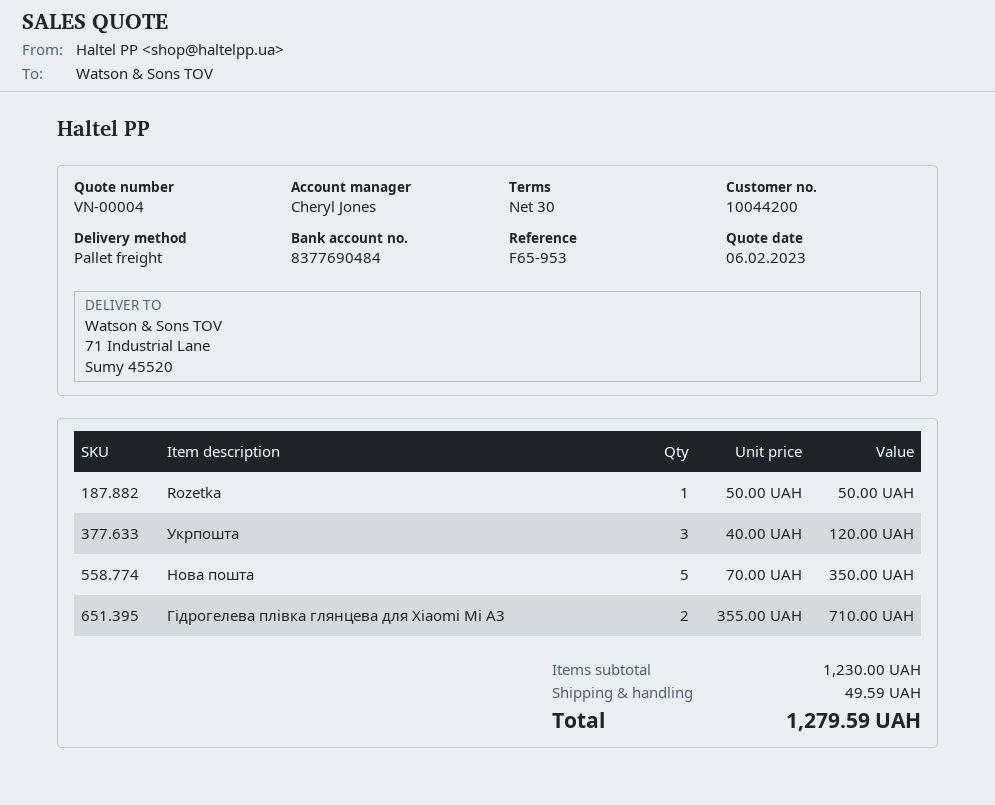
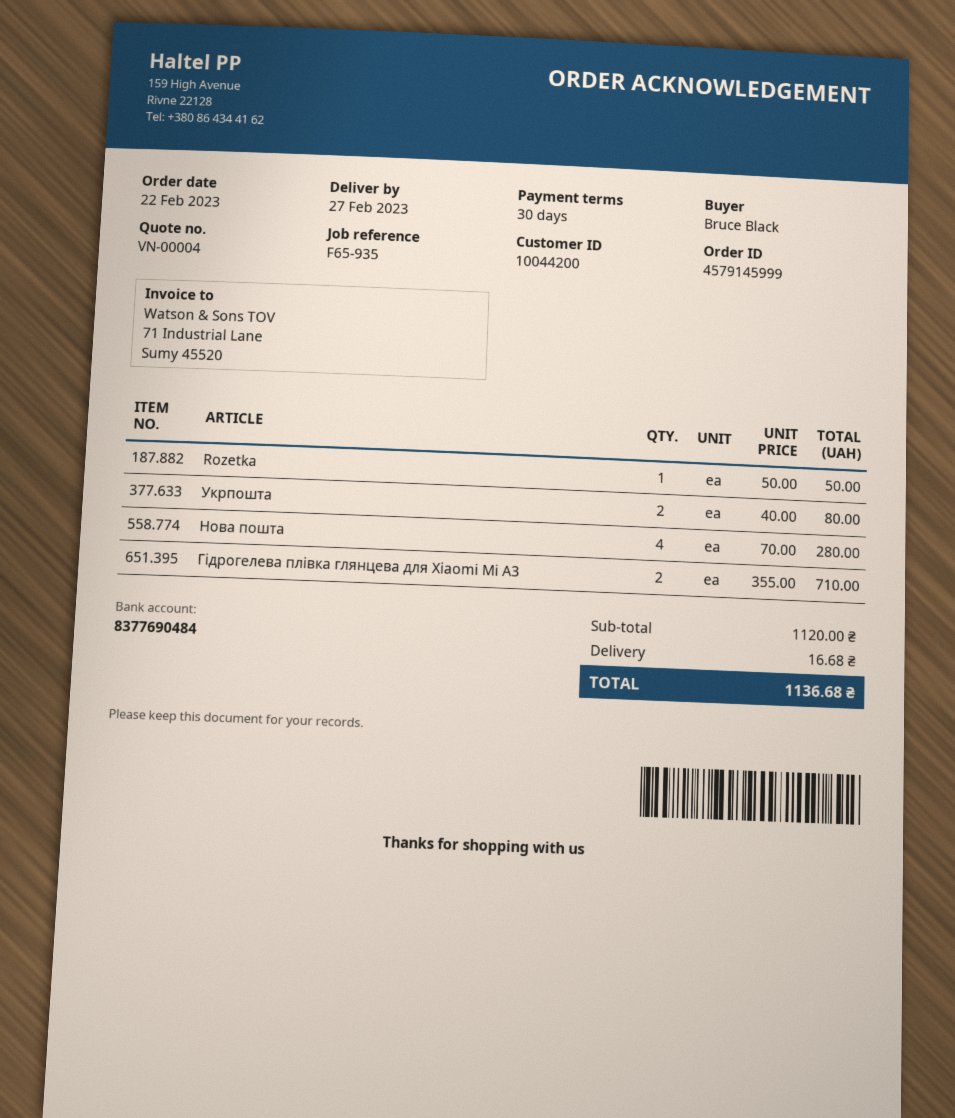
reference: F65-953 -> F65-935
Укрпошта: 3 x 40.00 = 120.00 -> 2 x 40.00 = 80.00
Нова пошта: 5 x 70.00 = 350.00 -> 4 x 70.00 = 280.00
subtotal: 1230.00 -> 1120.00
shipping: 49.59 -> 16.68
total: 1279.59 -> 1136.68

